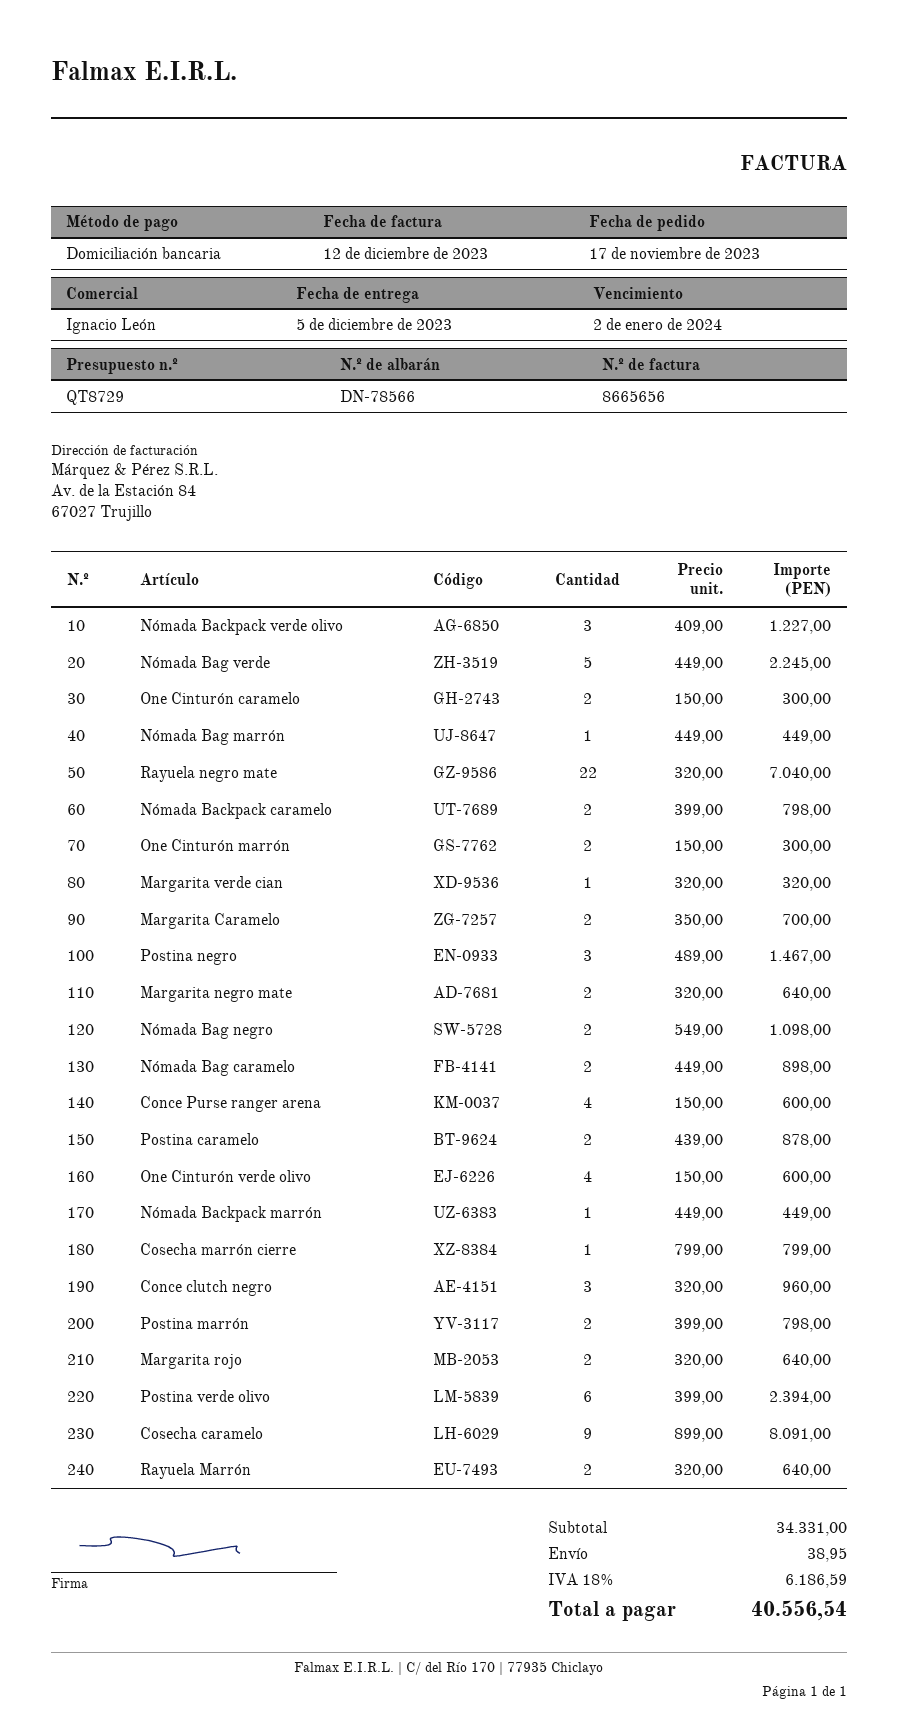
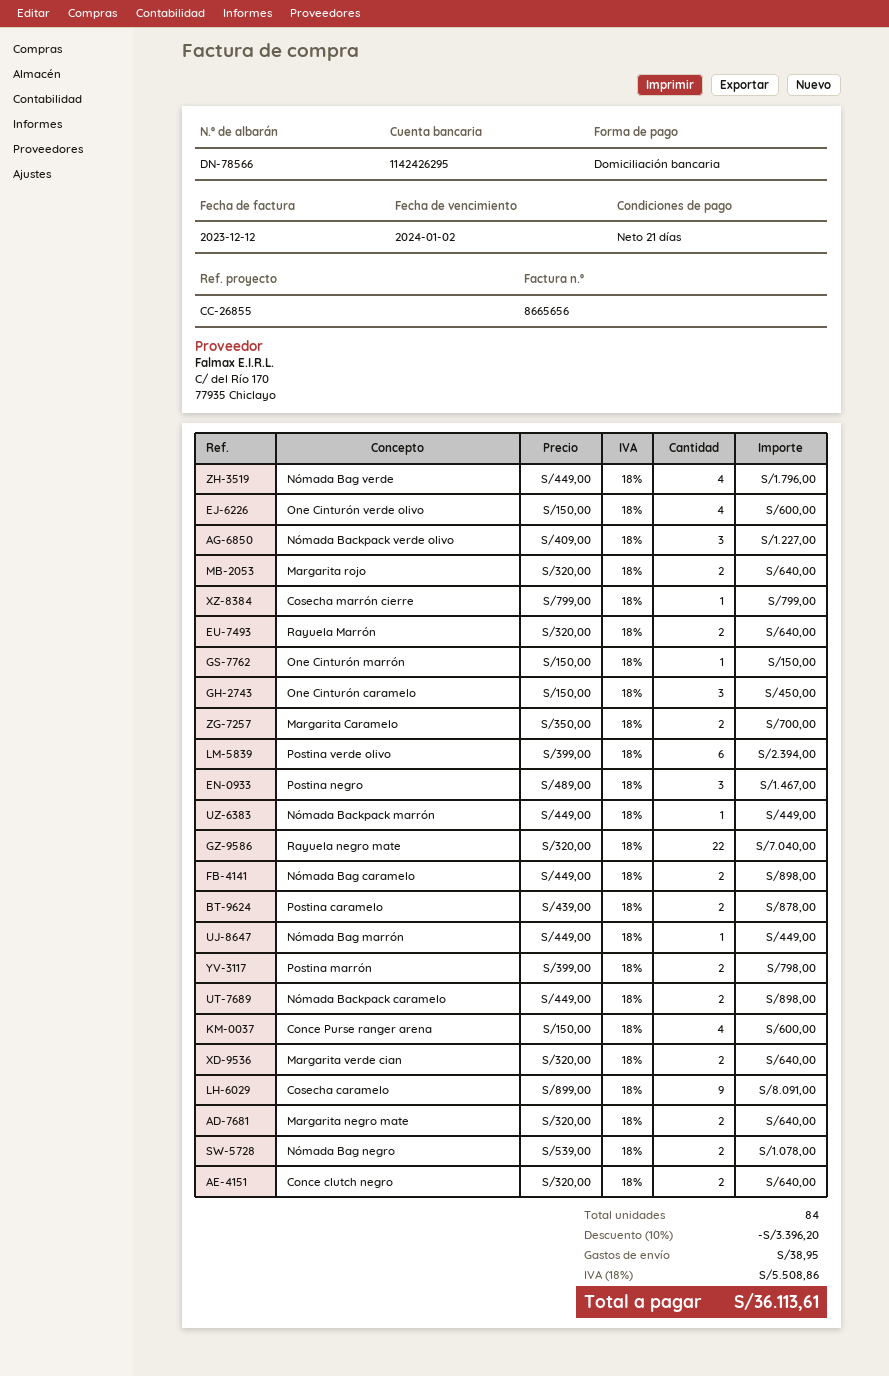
Nómada Bag verde: 5 x 449.00 = 2245.00 -> 4 x 449.00 = 1796.00
One Cinturón caramelo: 2 x 150.00 = 300.00 -> 3 x 150.00 = 450.00
Nómada Backpack caramelo: 2 x 399.00 = 798.00 -> 2 x 449.00 = 898.00
One Cinturón marrón: 2 x 150.00 = 300.00 -> 1 x 150.00 = 150.00
Margarita verde cian: 1 x 320.00 = 320.00 -> 2 x 320.00 = 640.00
Nómada Bag negro: 2 x 549.00 = 1098.00 -> 2 x 539.00 = 1078.00
Conce clutch negro: 3 x 320.00 = 960.00 -> 2 x 320.00 = 640.00
discount: none -> 10% = 3396.20
tax: 18% = 6186.59 -> 18% = 5508.86
total: 40556.54 -> 36113.61

